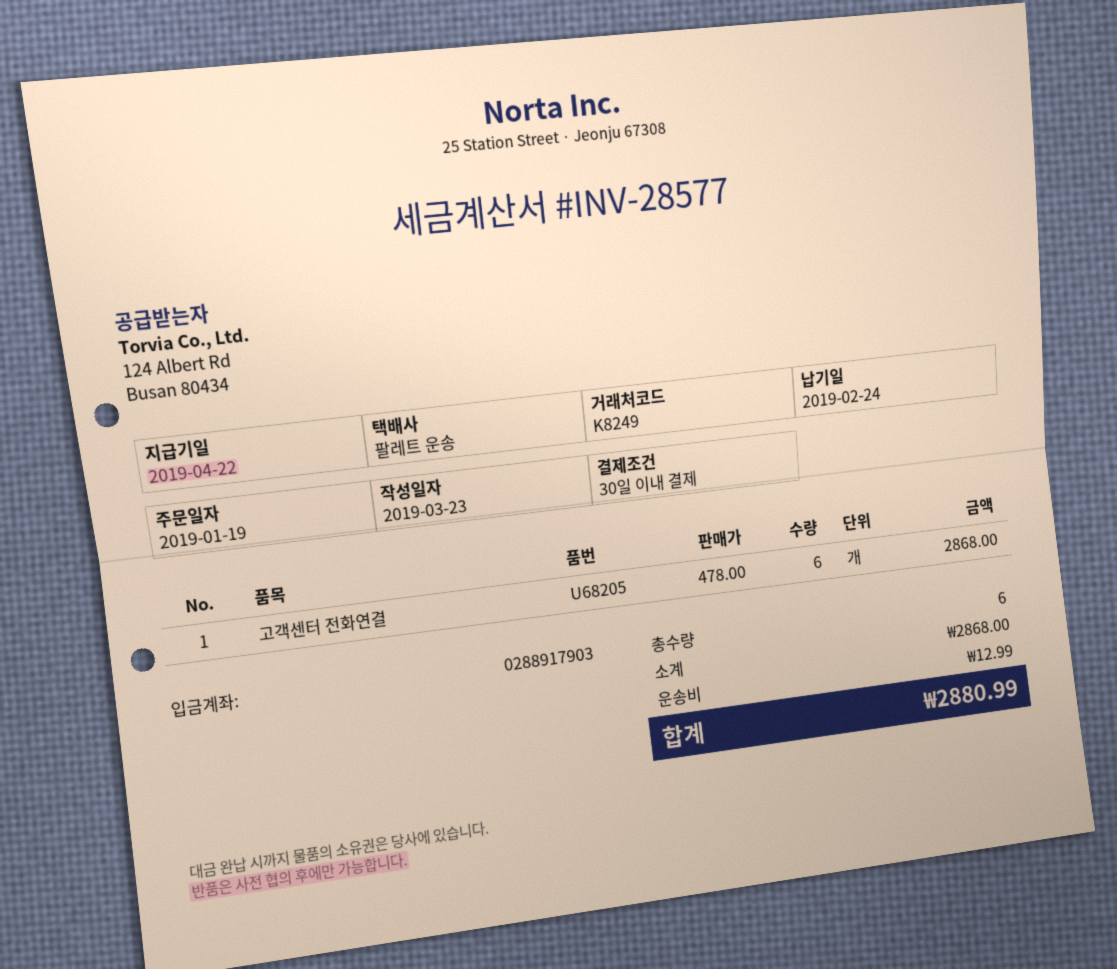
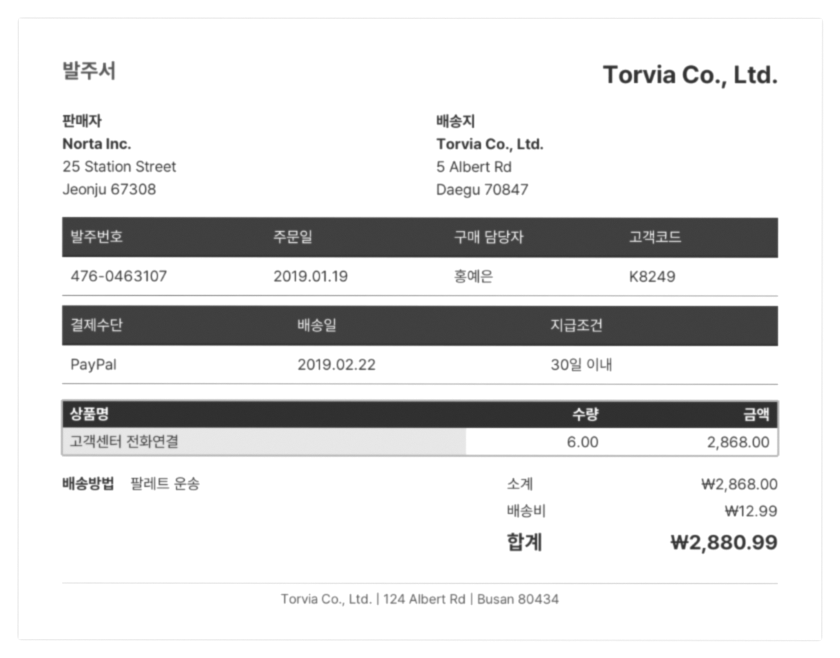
delivery date: 2019-02-24 -> 2019-02-22

